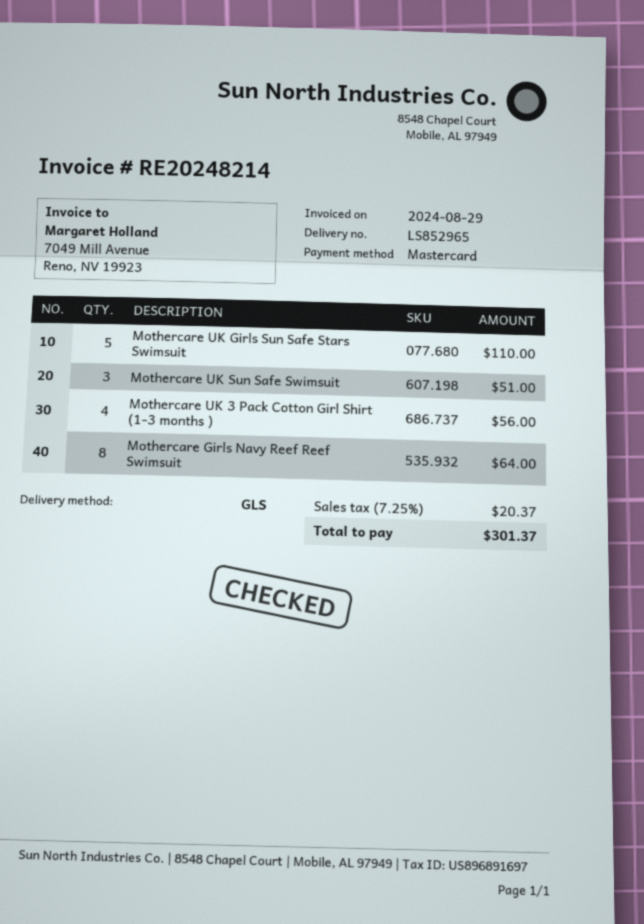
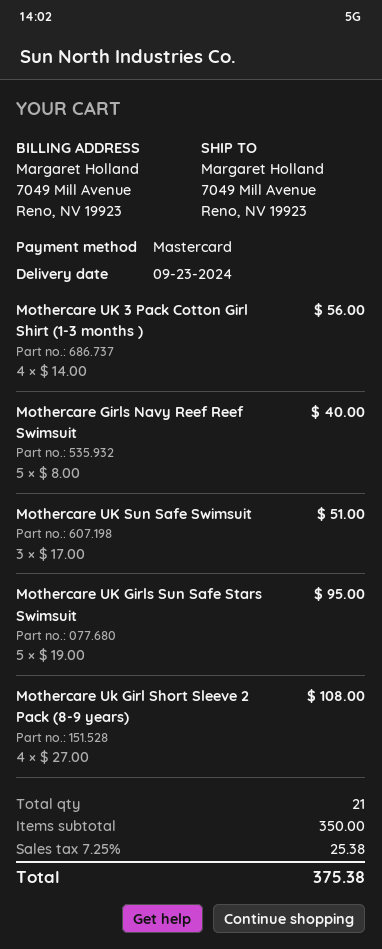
Mothercare UK Girls Sun Safe Stars Swimsuit: 5 for 110.00 -> 5 for 95.00
Mothercare Girls Navy Reef Reef Swimsuit: 8 for 64.00 -> 5 for 40.00
Mothercare Uk Girl Short Sleeve 2 Pack (8-9 years): none -> 4 for 108.00
tax: 7.25% = 20.37 -> 7.25% = 25.38
total: 301.37 -> 375.38

